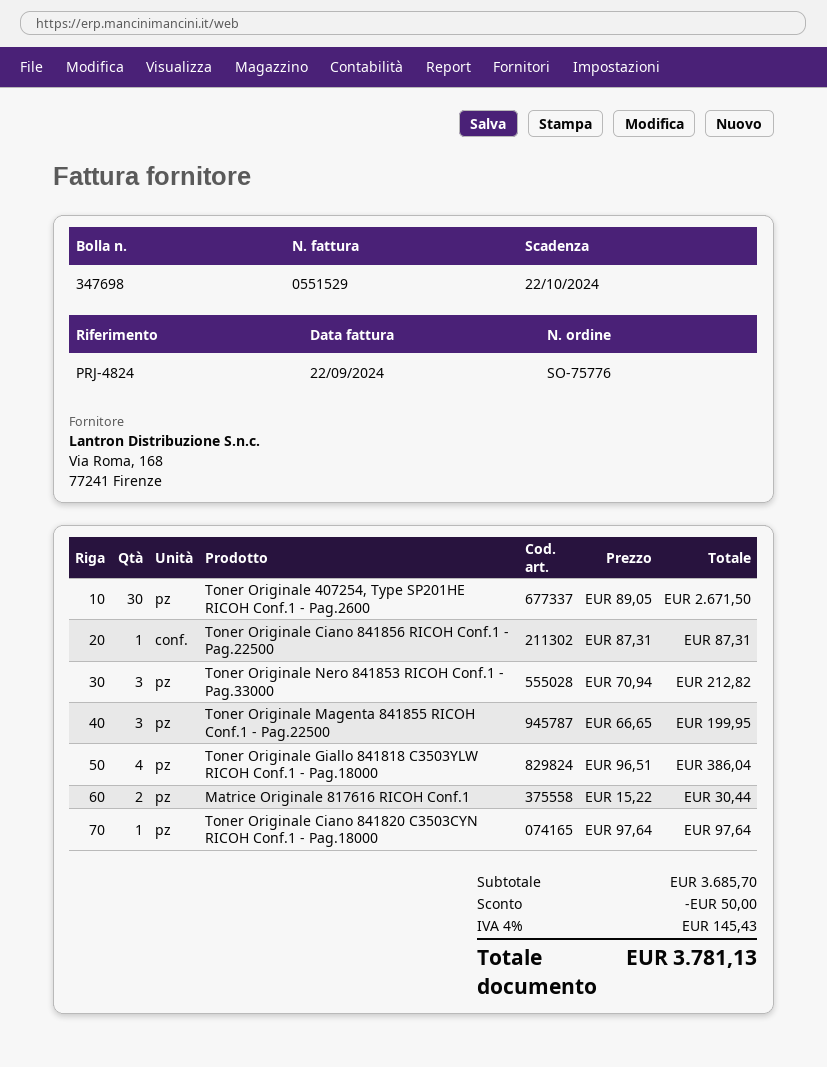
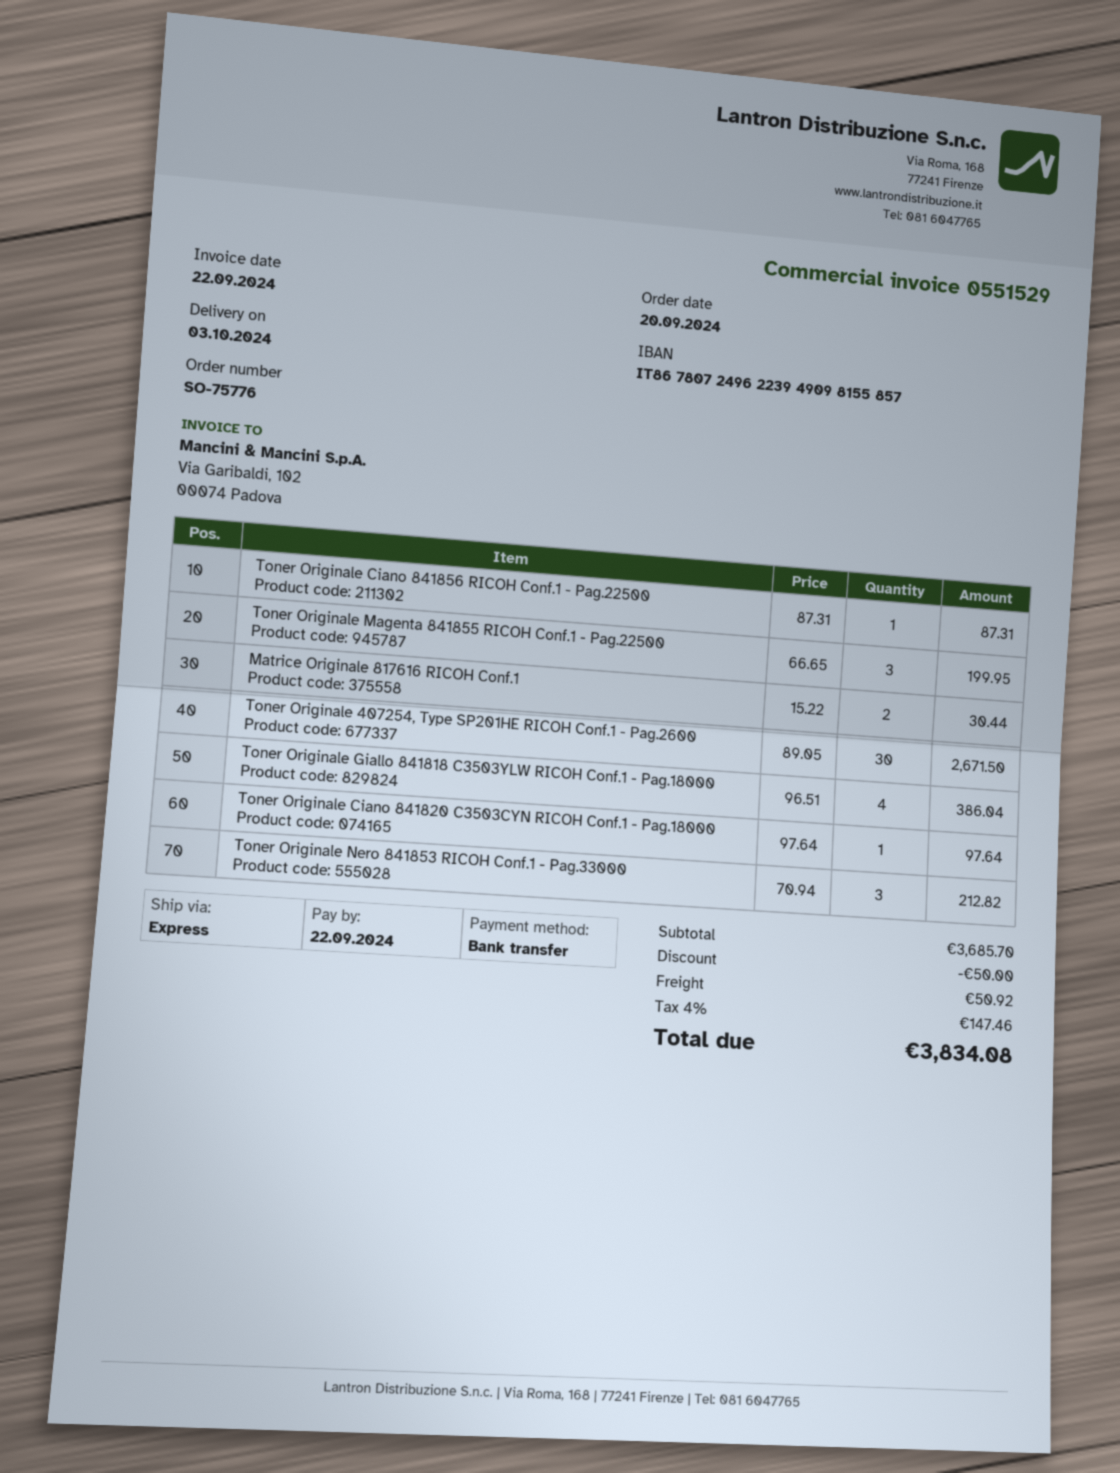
due date: 2024-10-22 -> 2024-09-22
shipping: none -> 50.92
tax: 4% = 145.43 -> 4% = 147.46
total: 3781.13 -> 3834.08

